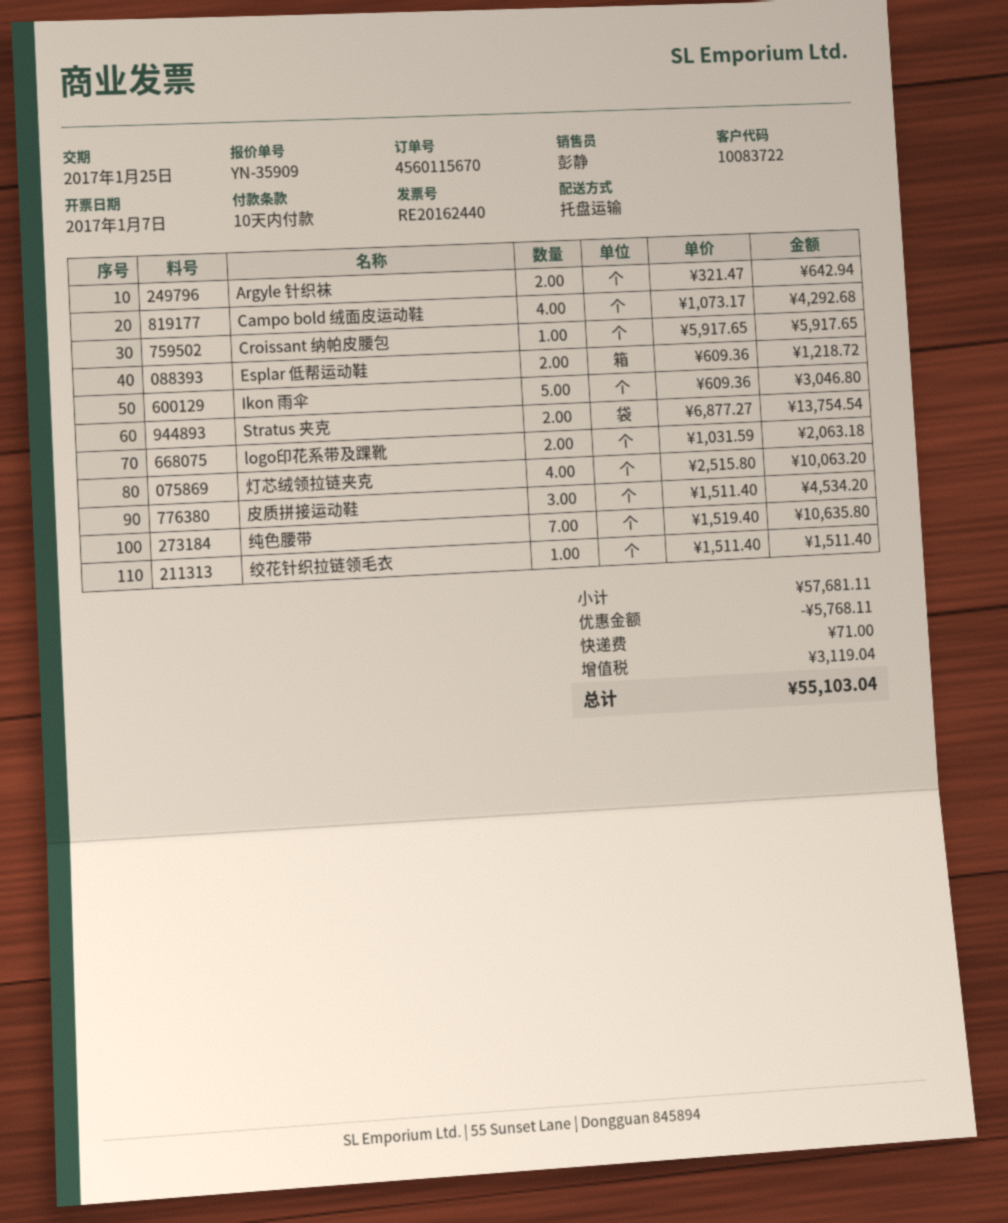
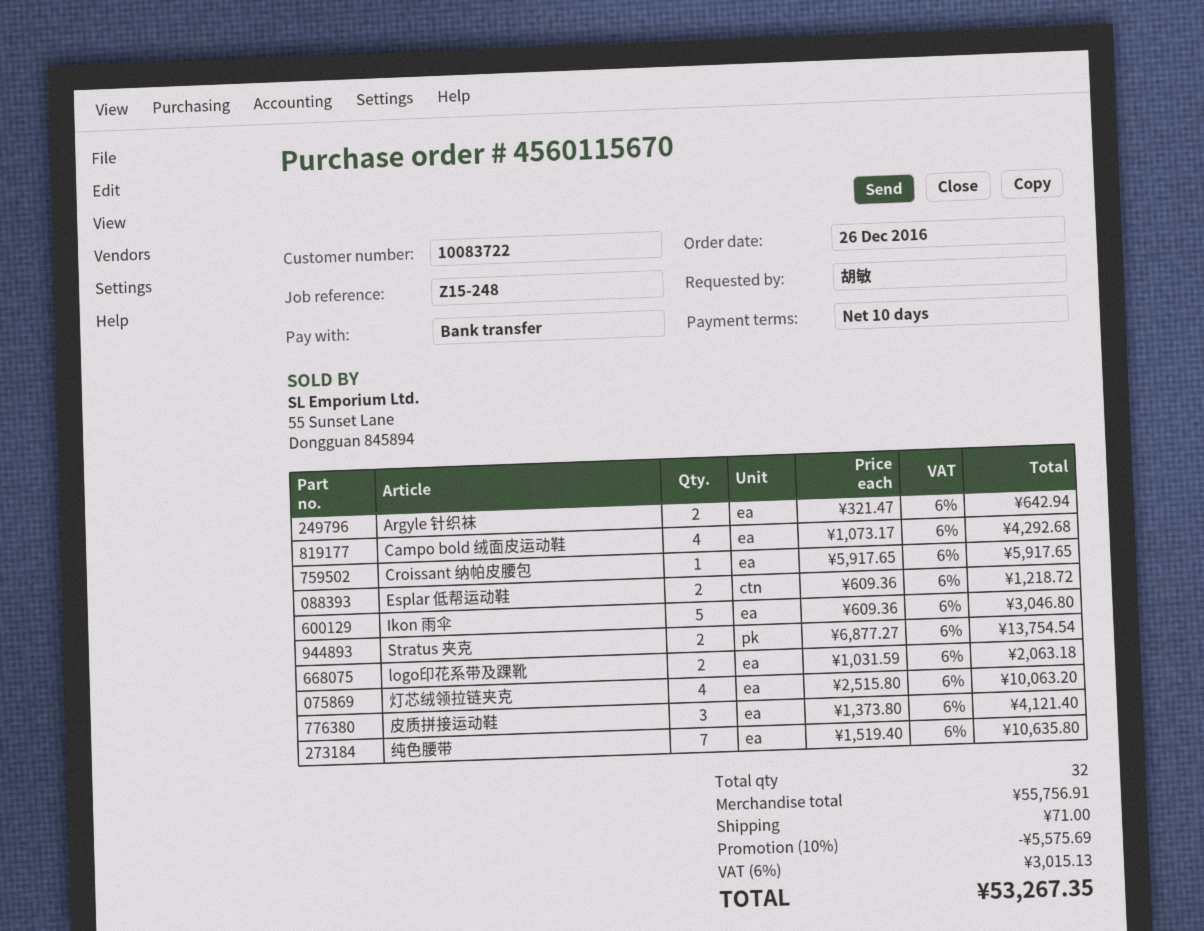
皮质拼接运动鞋: 3 x 1511.40 = 4534.20 -> 3 x 1373.80 = 4121.40
绞花针织拉链领毛衣: 1 x 1511.40 = 1511.40 -> none
subtotal: 57681.11 -> 55756.91
discount: 5768.11 -> 5575.69
tax: 3119.04 -> 3015.13
total: 55103.04 -> 53267.35

